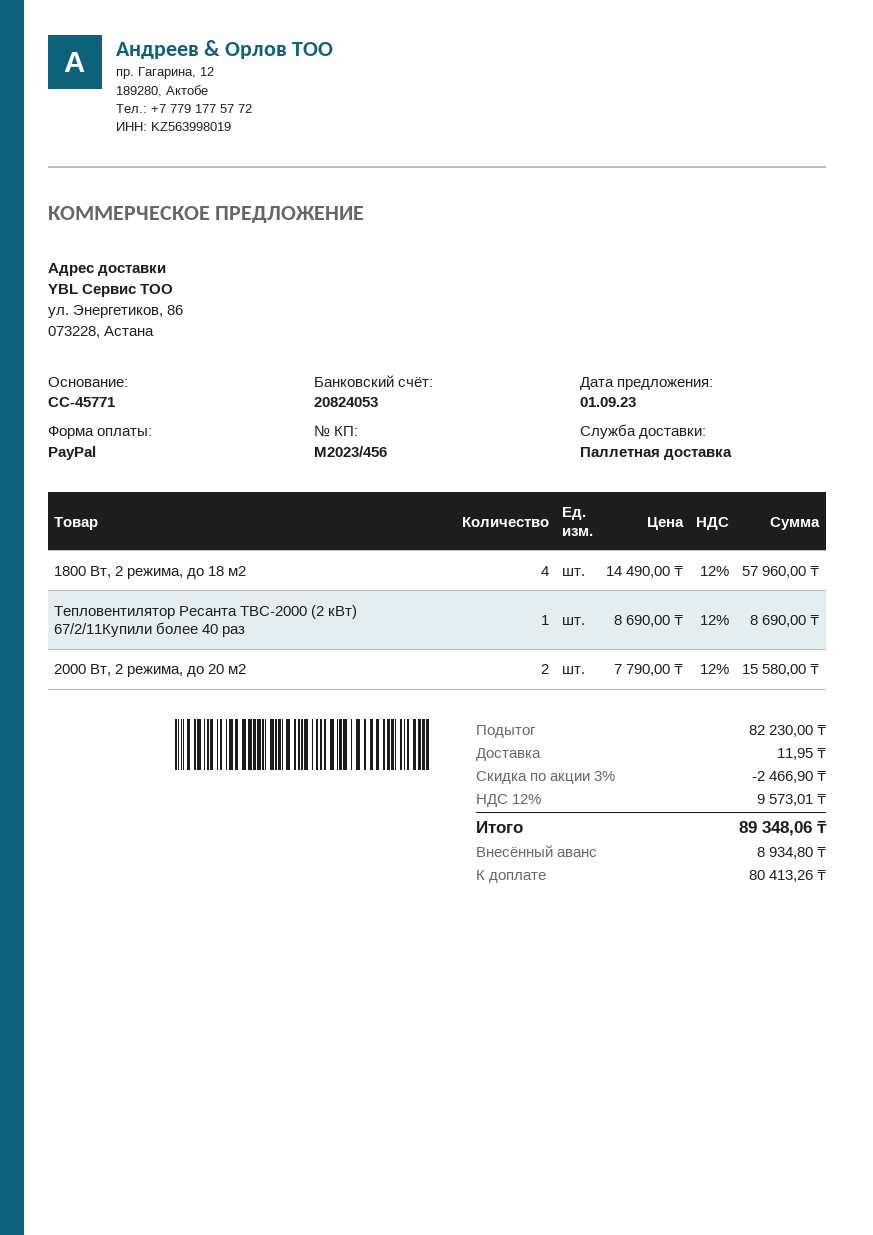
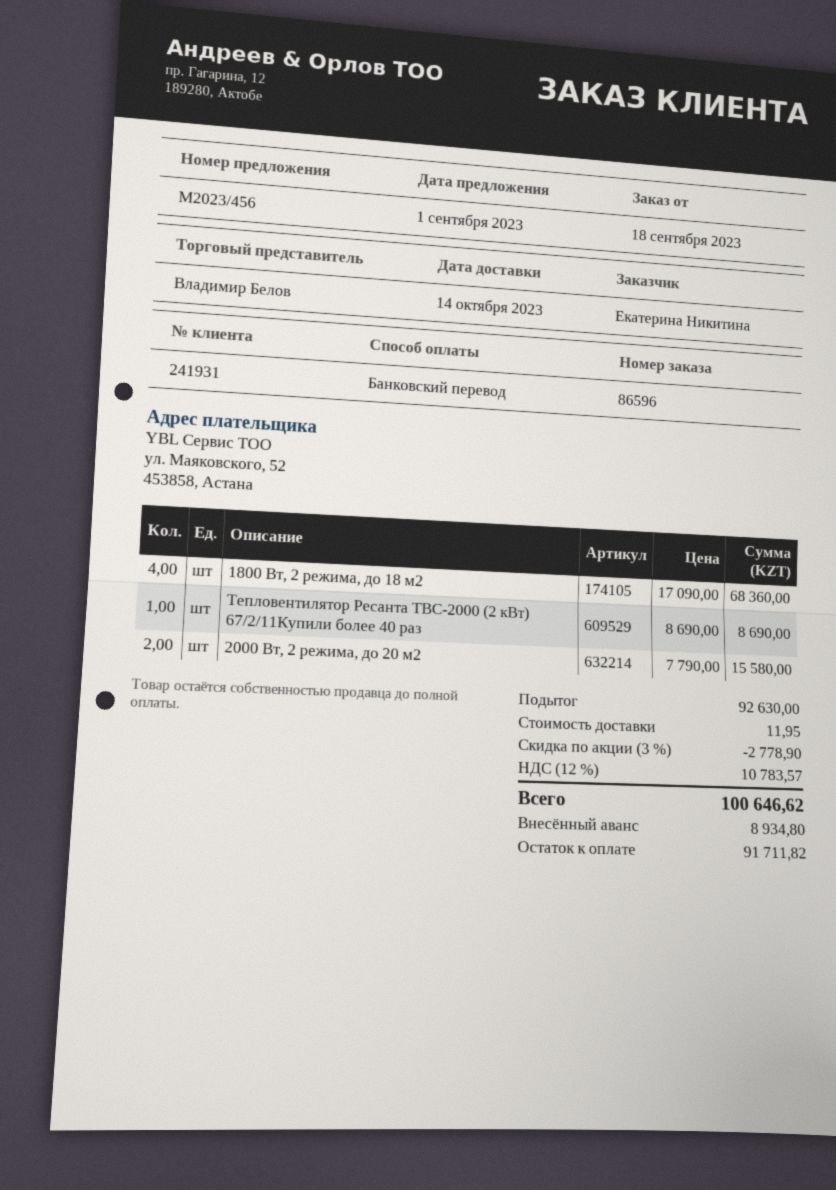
payment method: PayPal -> bank transfer
1800 Вт, 2 режима, до 18 м2: 4 x 14490.00 = 57960.00 -> 4 x 17090.00 = 68360.00
subtotal: 82230.00 -> 92630.00
discount: 3% = 2466.90 -> 3% = 2778.90
tax: 12% = 9573.01 -> 12% = 10783.57
total: 89348.06 -> 100646.62
balance: 80413.26 -> 91711.82

